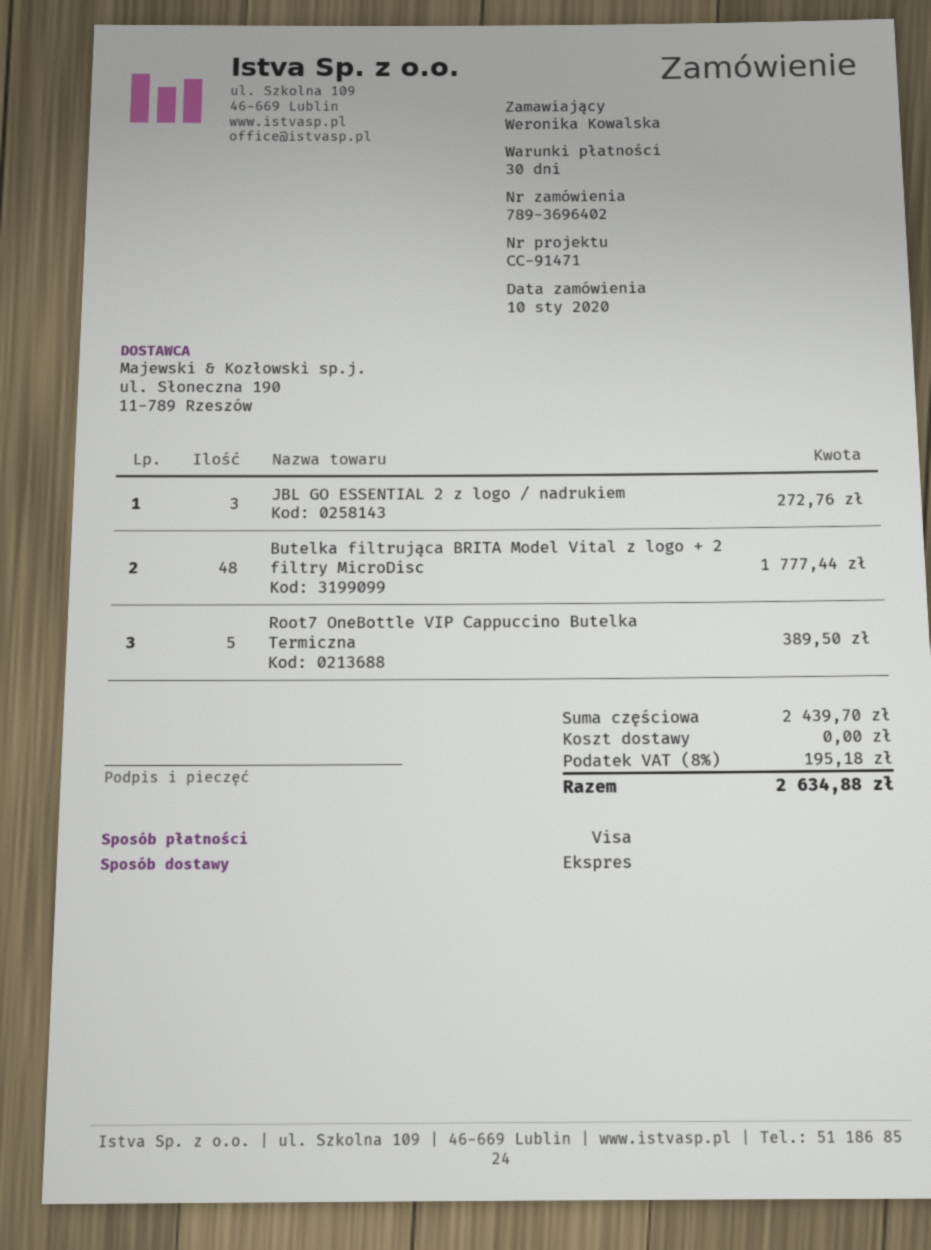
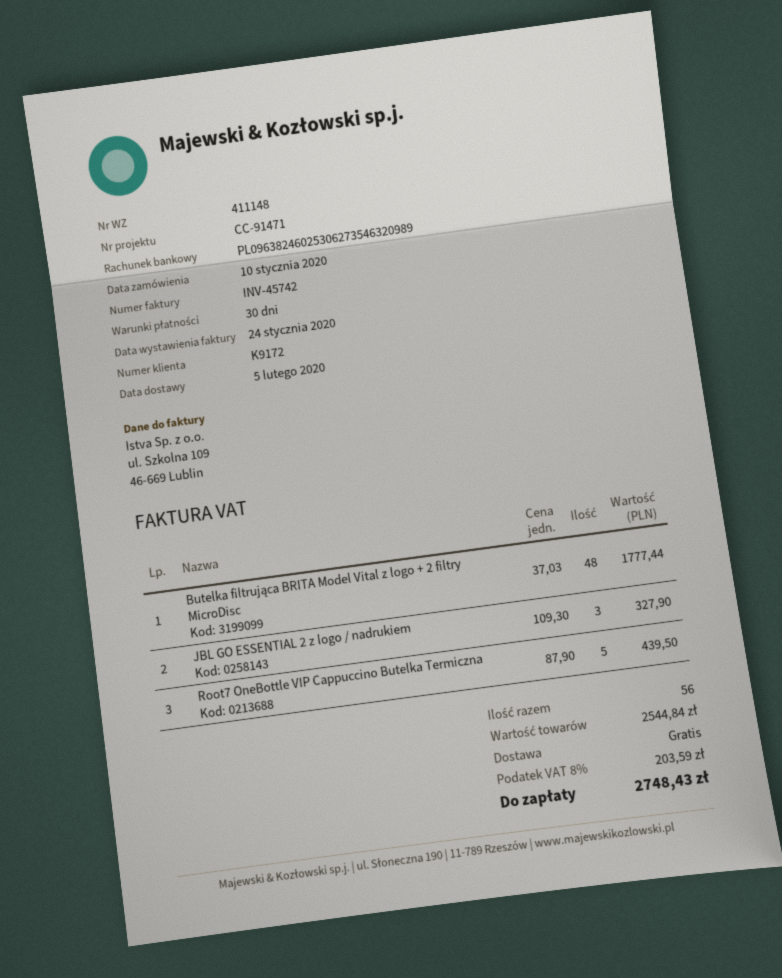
JBL GO ESSENTIAL 2 z logo / nadrukiem: 3 for 272.76 -> 3 for 327.90
Root7 OneBottle VIP Cappuccino Butelka Termiczna: 5 for 389.50 -> 5 for 439.50
subtotal: 2439.70 -> 2544.84
tax: 8% = 195.18 -> 8% = 203.59
total: 2634.88 -> 2748.43

